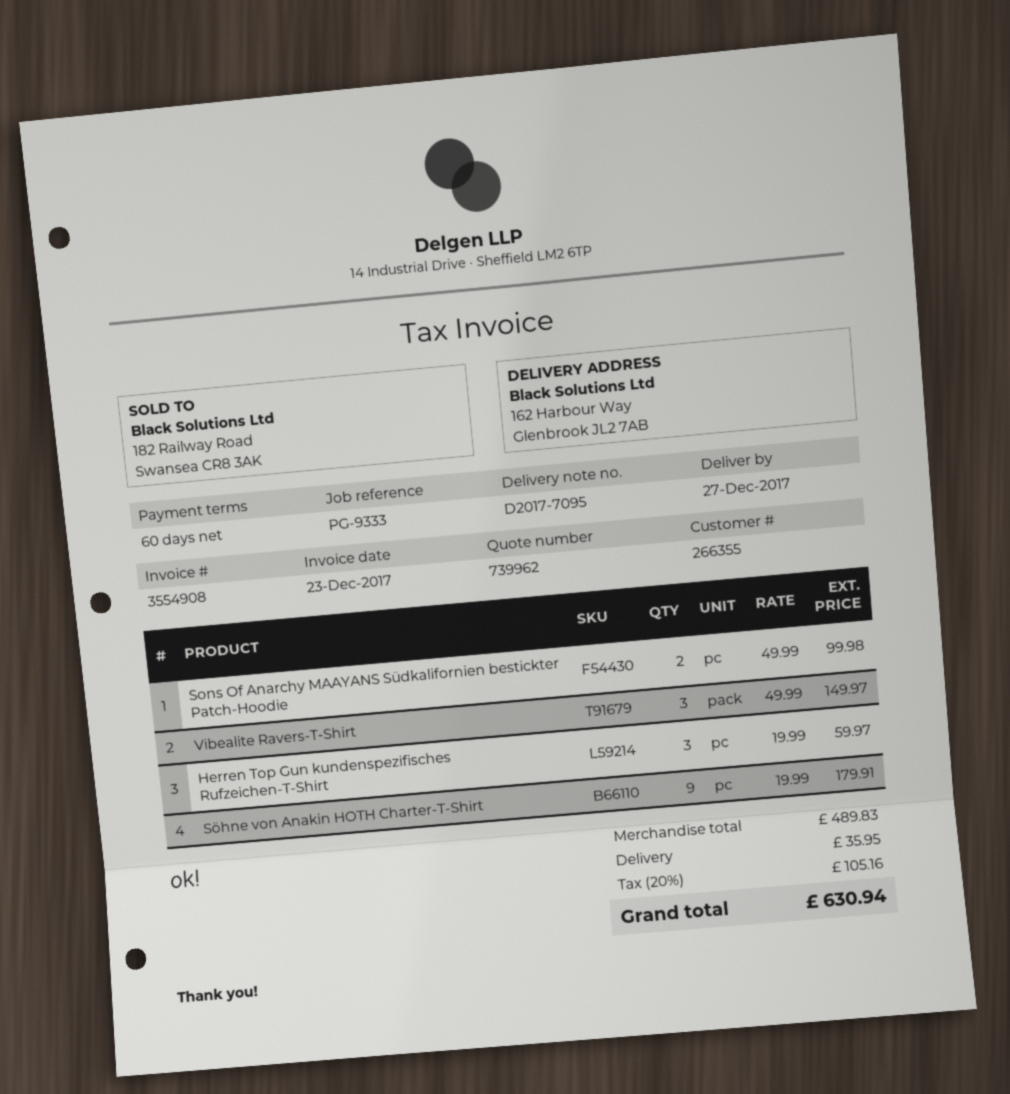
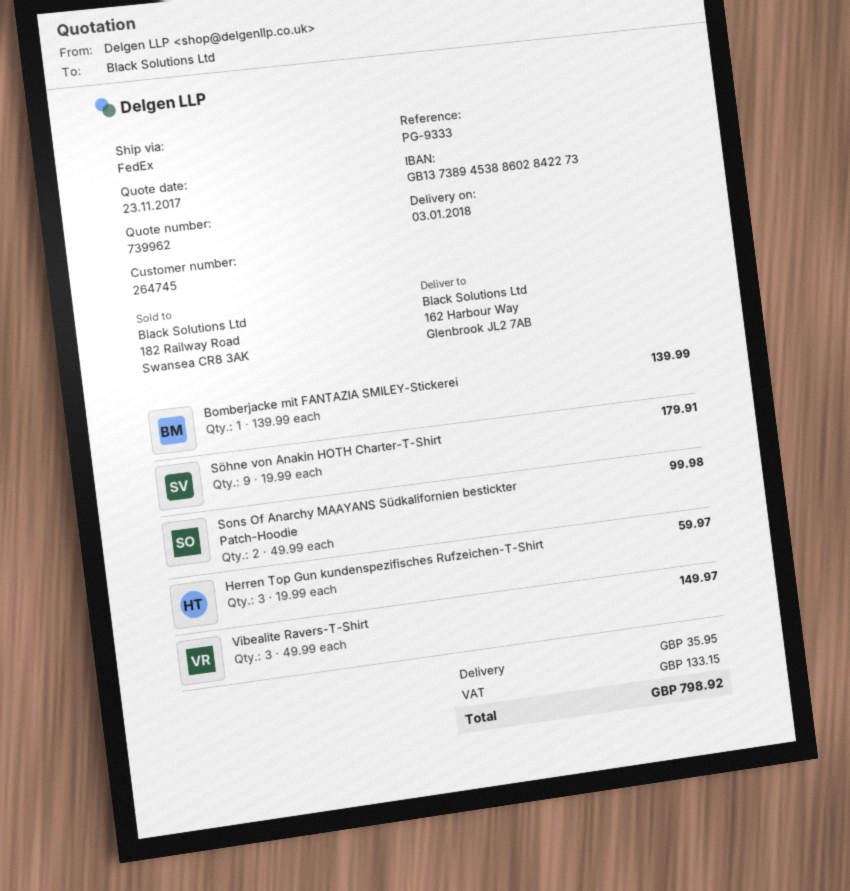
delivery date: 2017-12-27 -> 2018-01-03
customer number: 266355 -> 264745
Bomberjacke mit FANTAZIA SMILEY-Stickerei: none -> 1 x 139.99 = 139.99
tax: 105.16 -> 133.15
total: 630.94 -> 798.92

